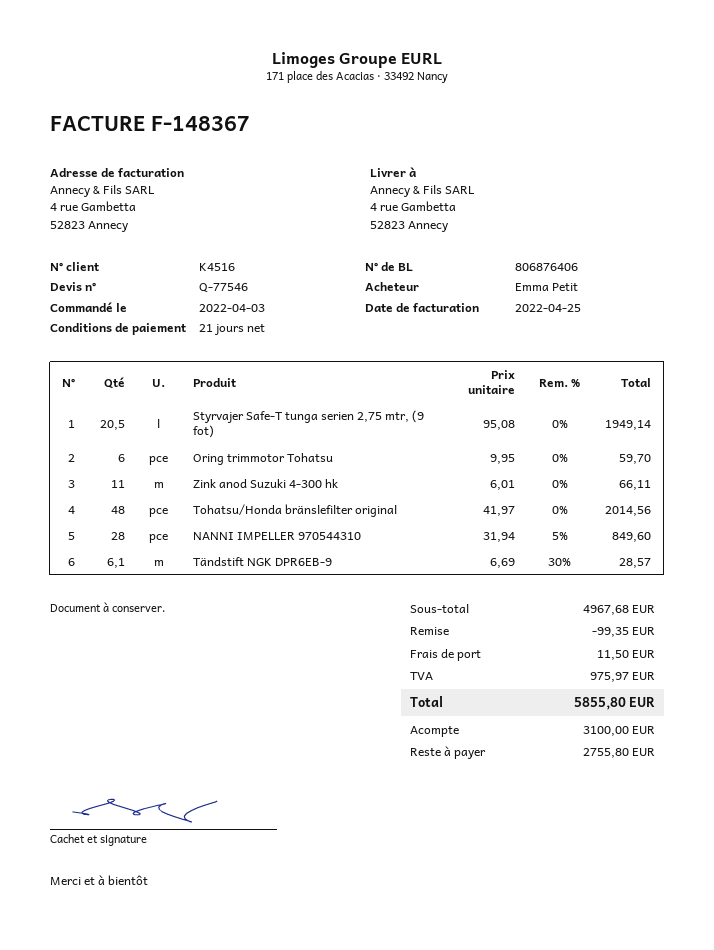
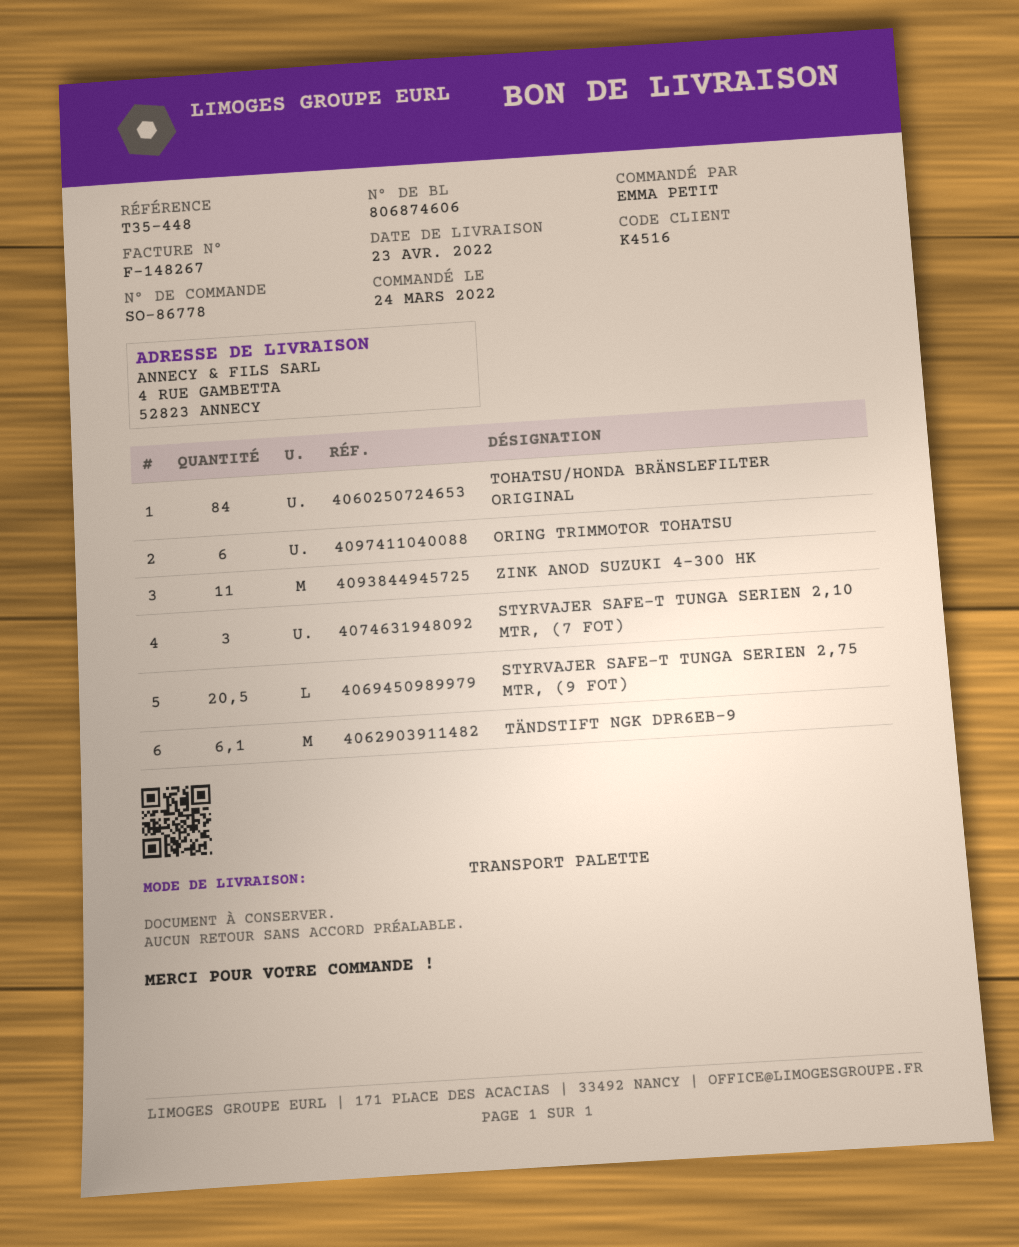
order date: 2022-04-03 -> 2022-03-24
delivery note number: 806876406 -> 806874606
invoice number: F-148367 -> F-148267
Tohatsu/Honda bränslefilter original: 48 -> 84
NANNI IMPELLER 970544310: 28 -> none
STYRVAJER SAFE-T TUNGA SERIEN 2,10 MTR, (7 FOT): none -> 3

